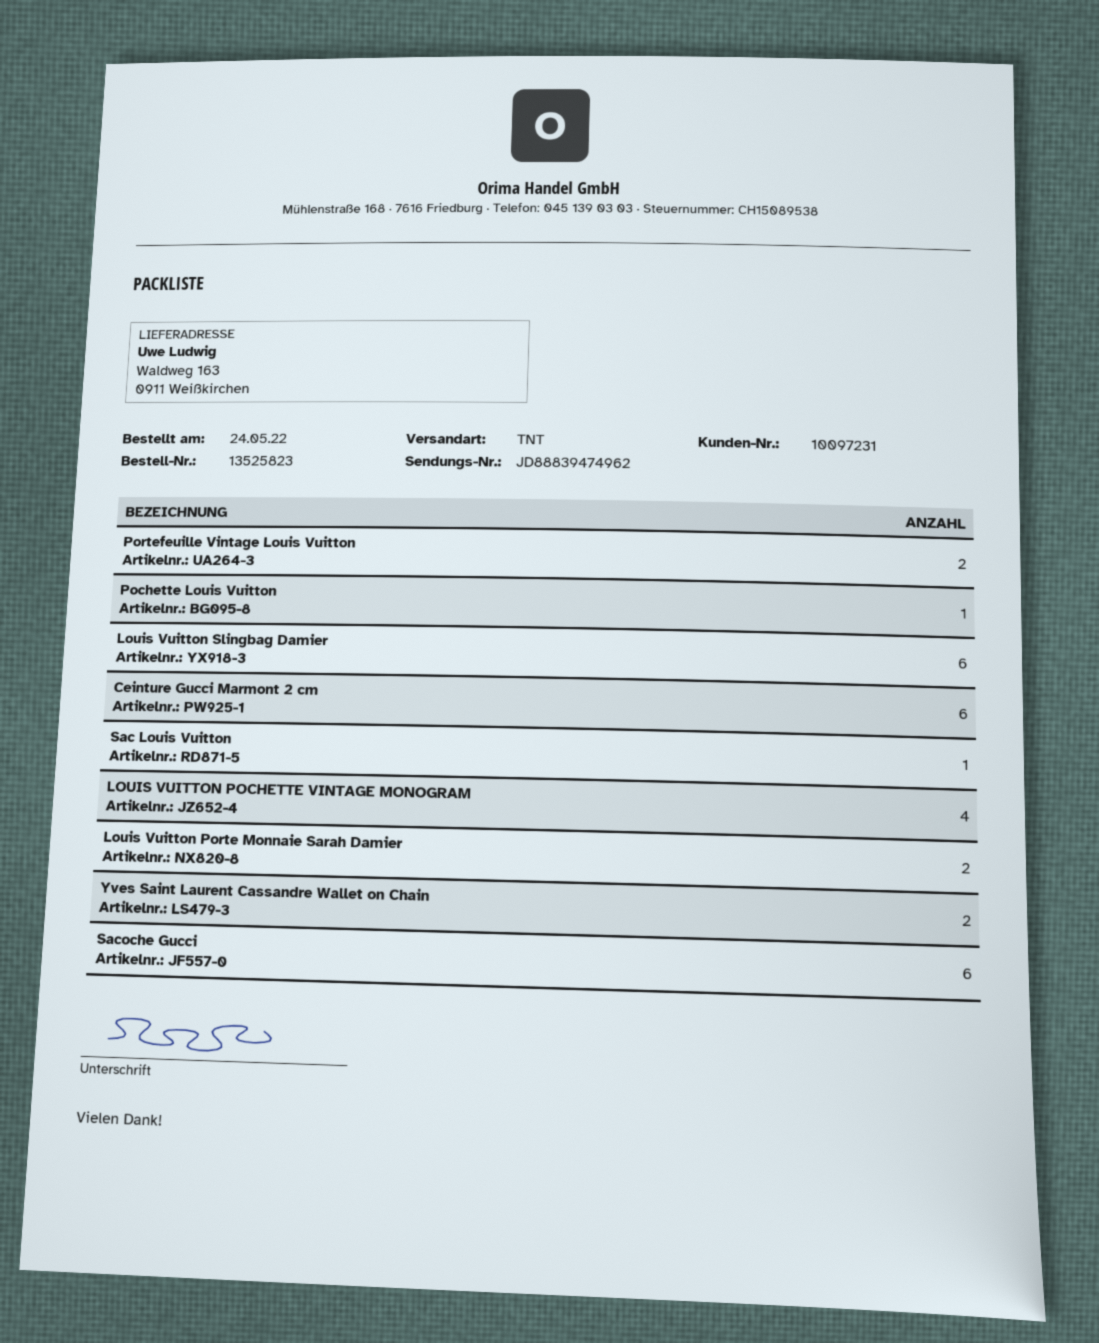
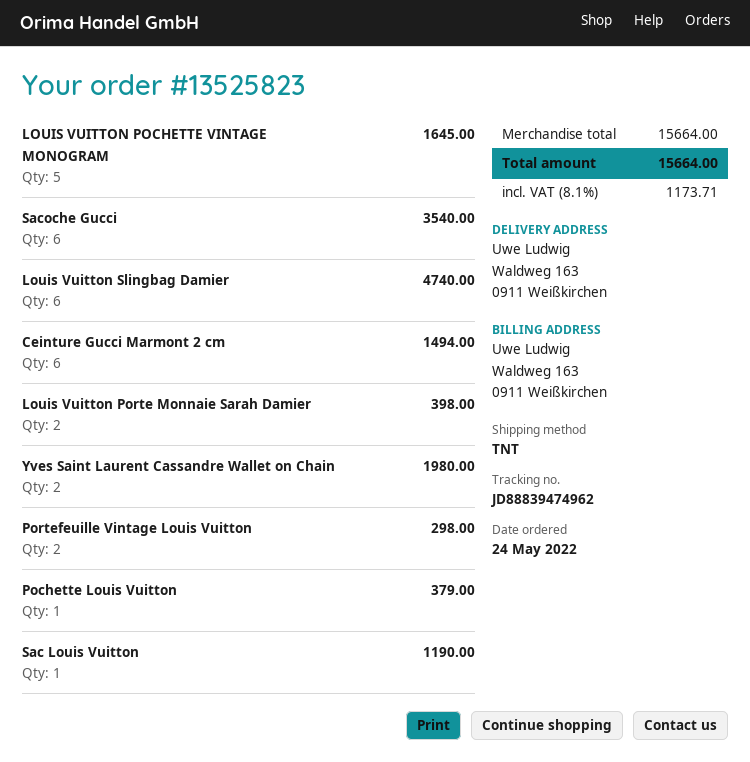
LOUIS VUITTON POCHETTE VINTAGE MONOGRAM: 4 -> 5

